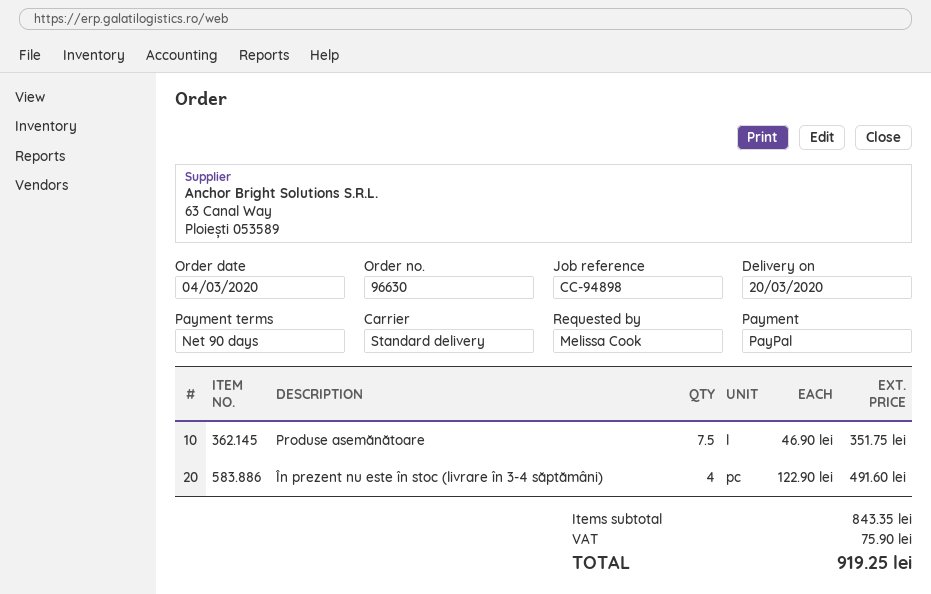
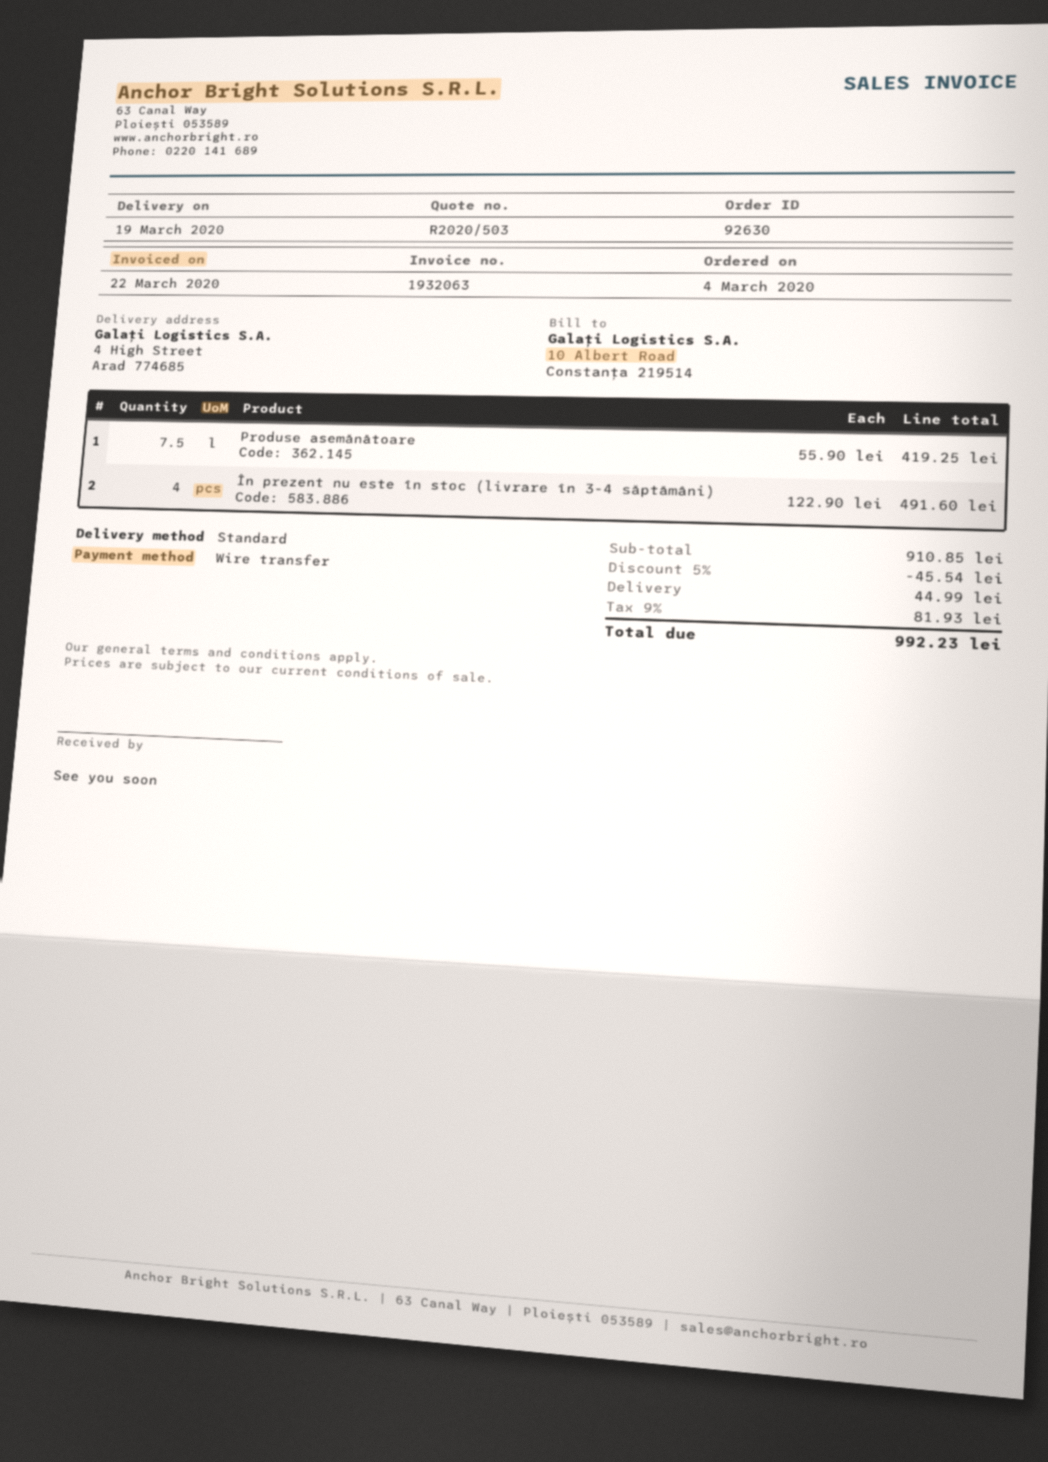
order number: 96630 -> 92630
delivery date: 2020-03-20 -> 2020-03-19
payment method: PayPal -> bank transfer
Produse asemănătoare: 7.5 x 46.90 = 351.75 -> 7.5 x 55.90 = 419.25
subtotal: 843.35 -> 910.85
discount: none -> 5% = 45.54
shipping: none -> 44.99
tax: 75.90 -> 81.93
total: 919.25 -> 992.23

